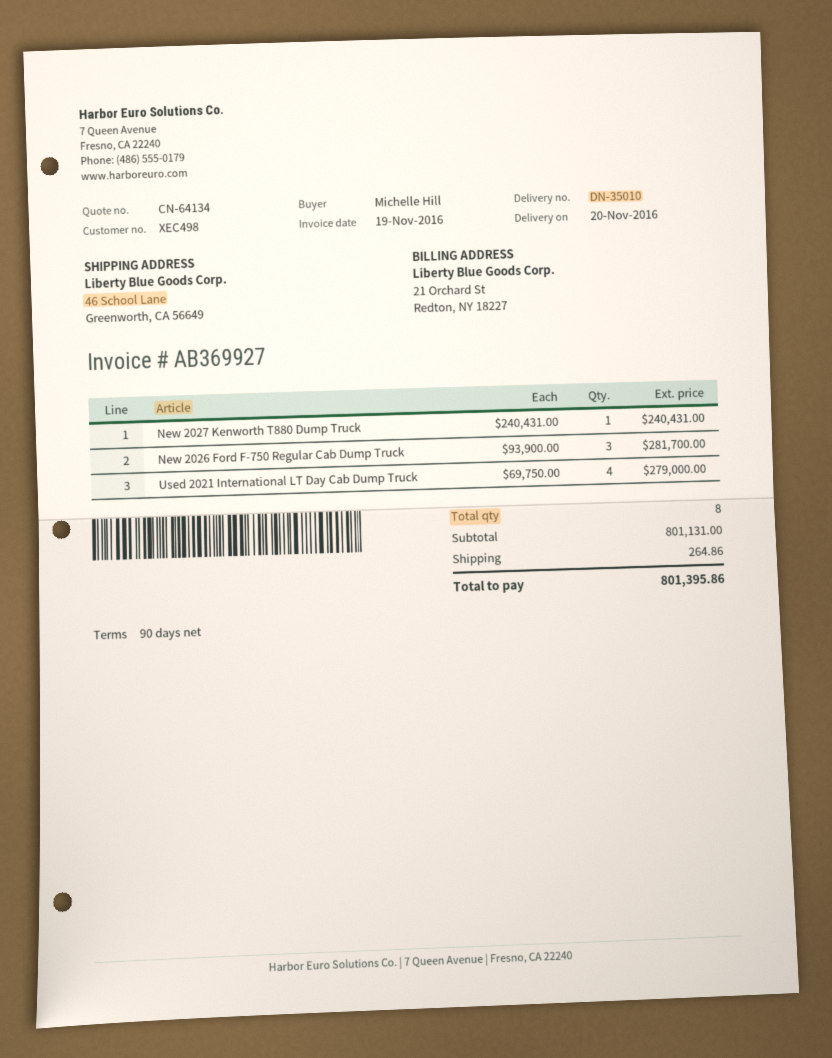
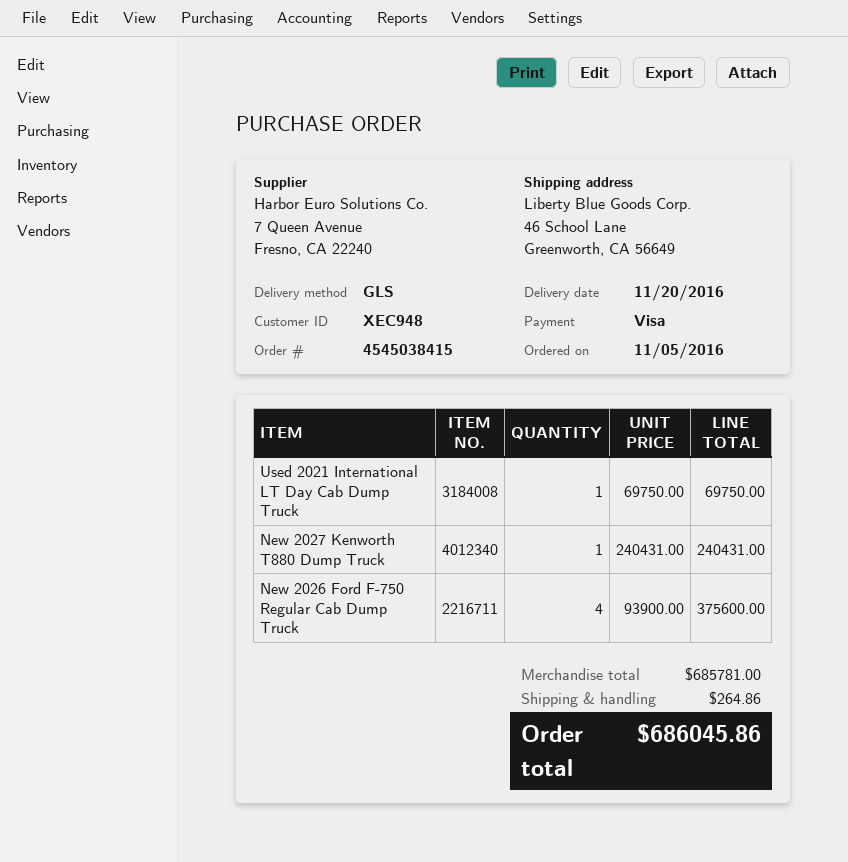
customer number: XEC498 -> XEC948
New 2026 Ford F-750 Regular Cab Dump Truck: 3 x 93900.00 = 281700.00 -> 4 x 93900.00 = 375600.00
Used 2021 International LT Day Cab Dump Truck: 4 x 69750.00 = 279000.00 -> 1 x 69750.00 = 69750.00
subtotal: 801131.00 -> 685781.00
total: 801395.86 -> 686045.86

